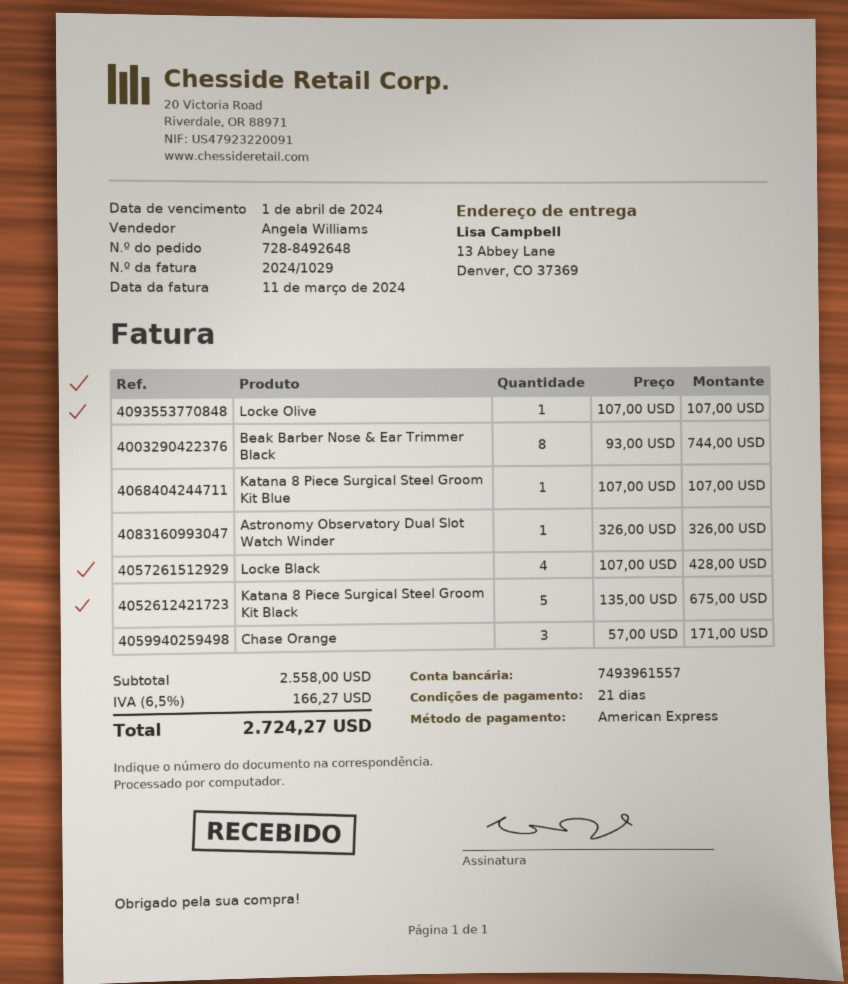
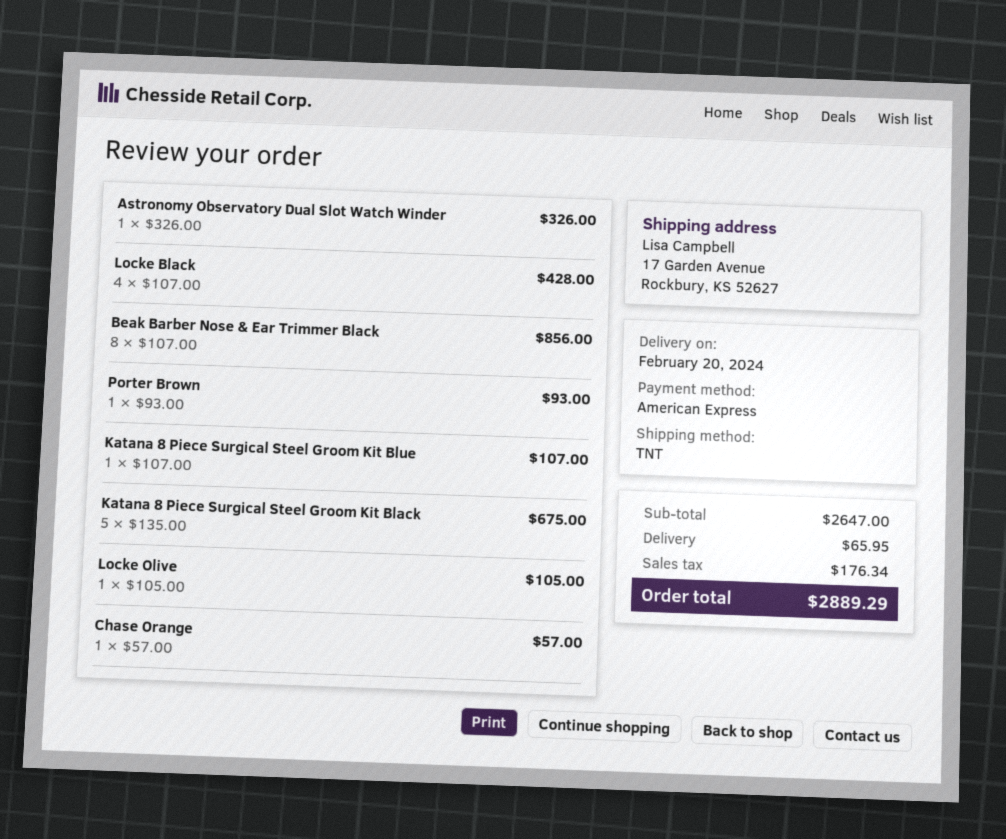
ship to: 13 Abbey Lane, Denver, CO 37369 -> 17 Garden Avenue, Rockbury, KS 52627
Locke Olive: 1 x 107.00 = 107.00 -> 1 x 105.00 = 105.00
Beak Barber Nose & Ear Trimmer Black: 8 x 93.00 = 744.00 -> 8 x 107.00 = 856.00
Chase Orange: 3 x 57.00 = 171.00 -> 1 x 57.00 = 57.00
Porter Brown: none -> 1 x 93.00 = 93.00
subtotal: 2558.00 -> 2647.00
shipping: none -> 65.95
tax: 166.27 -> 176.34
total: 2724.27 -> 2889.29

